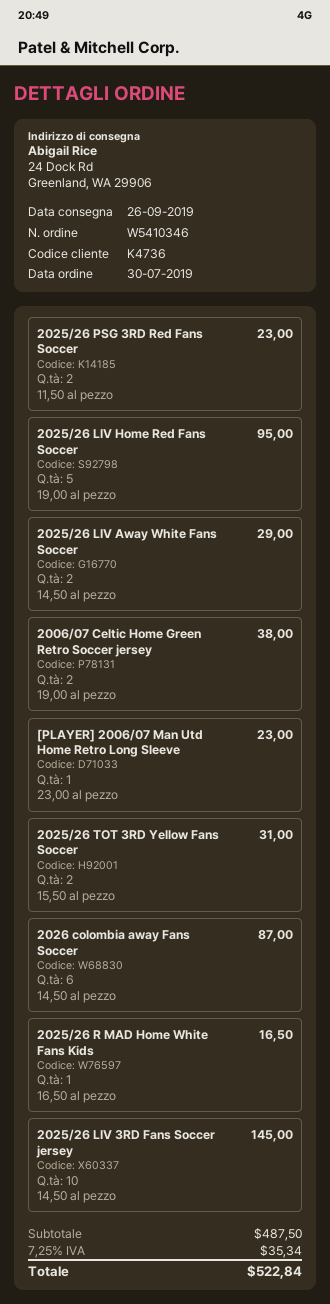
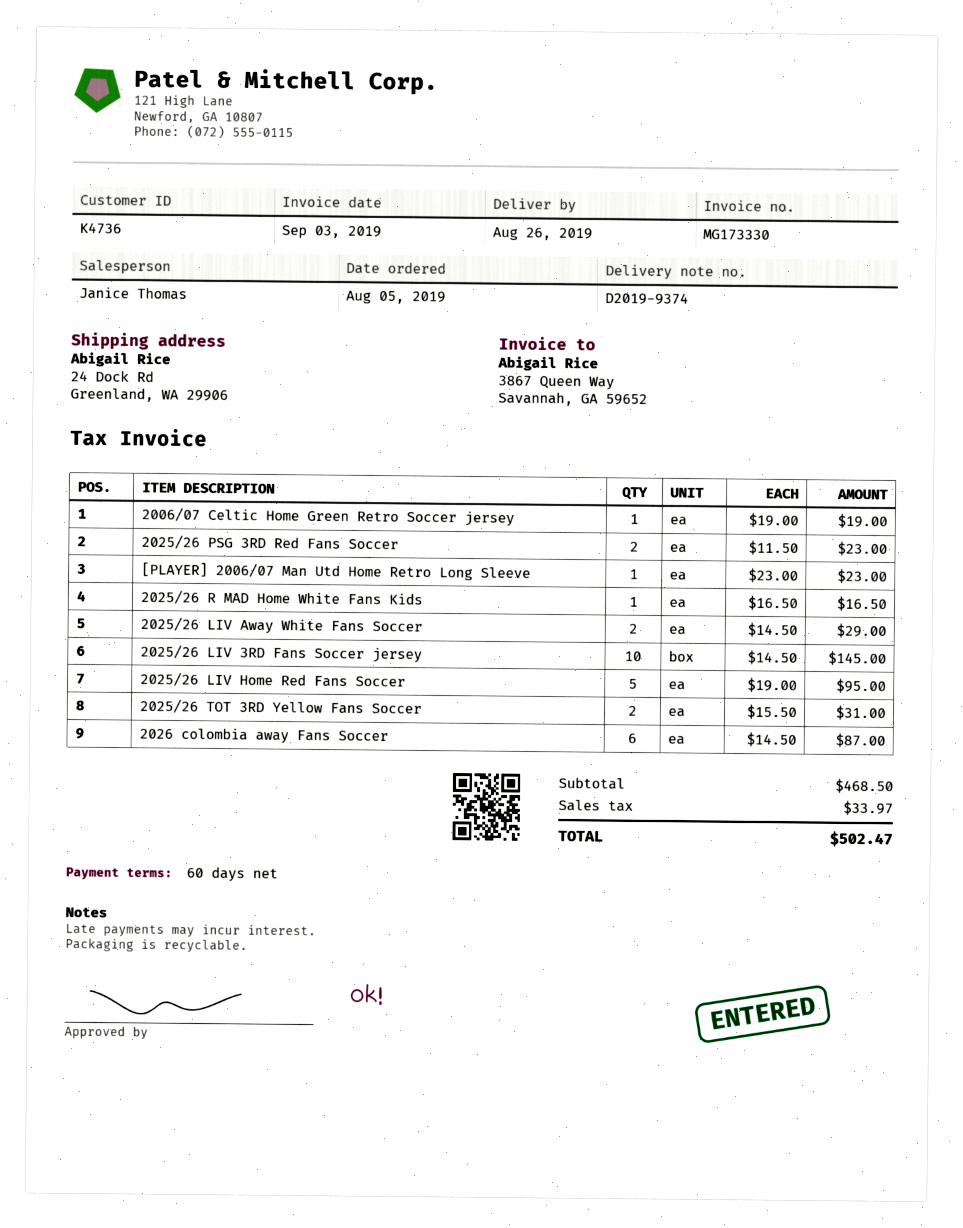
order date: 2019-07-30 -> 2019-08-05
delivery date: 2019-09-26 -> 2019-08-26
2006/07 Celtic Home Green Retro Soccer jersey: 2 x 19.00 = 38.00 -> 1 x 19.00 = 19.00
subtotal: 487.50 -> 468.50
tax: 35.34 -> 33.97
total: 522.84 -> 502.47

